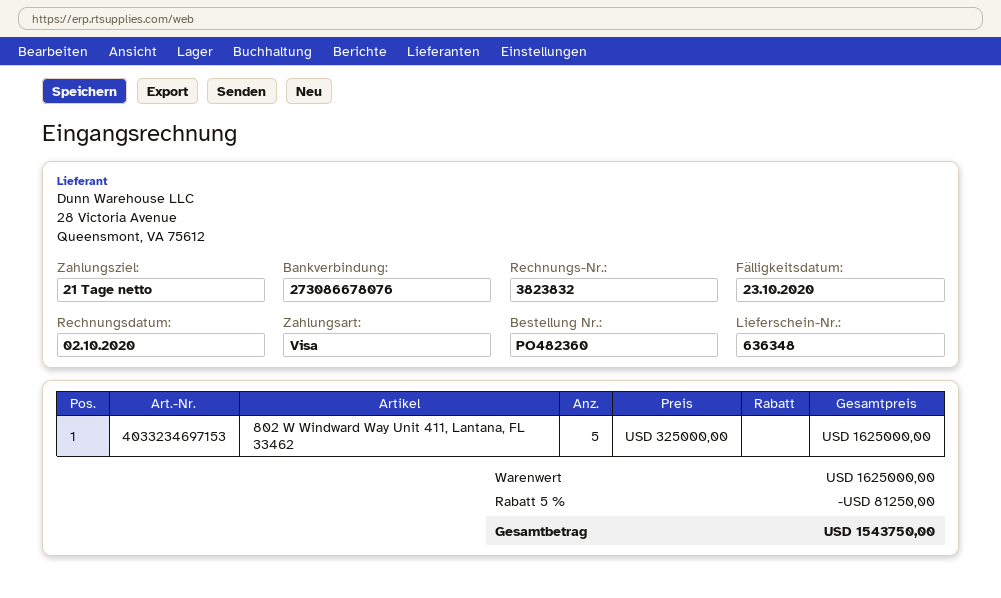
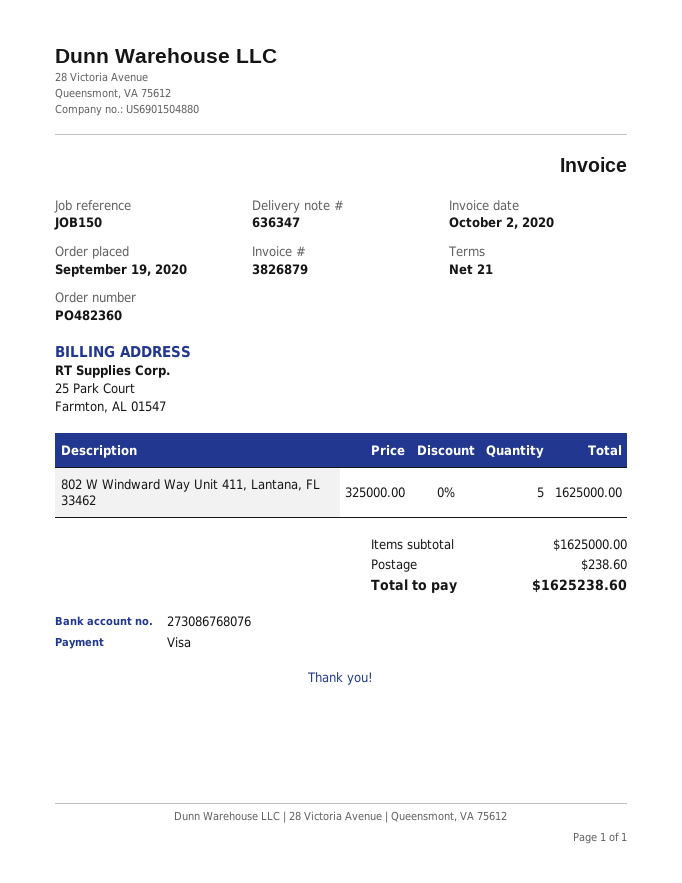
delivery note number: 636348 -> 636347
invoice number: 3823832 -> 3826879
bank account: 273086678076 -> 273086768076
discount: 5% = 81250.00 -> none
shipping: none -> 238.60
total: 1543750.00 -> 1625238.60

